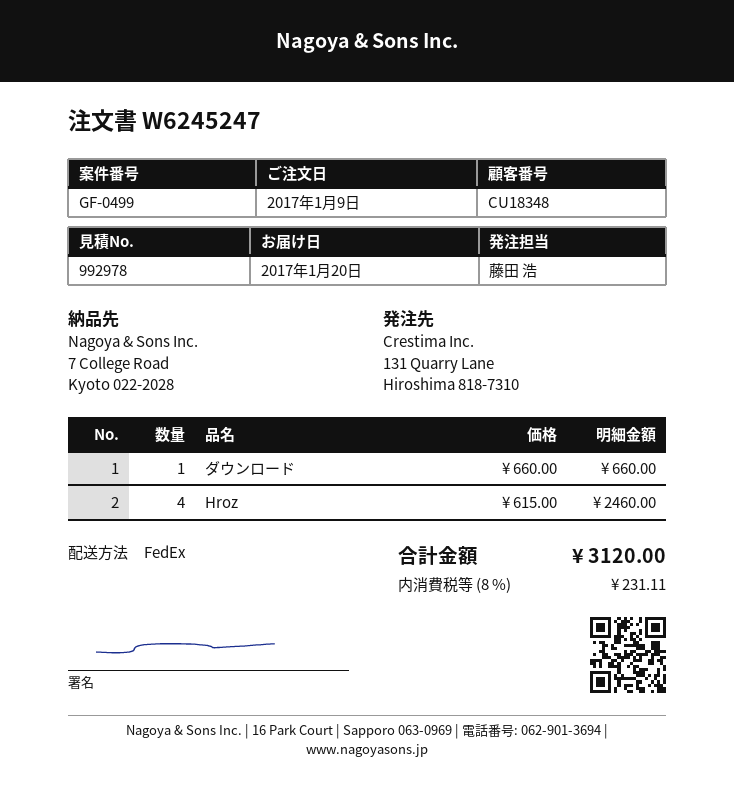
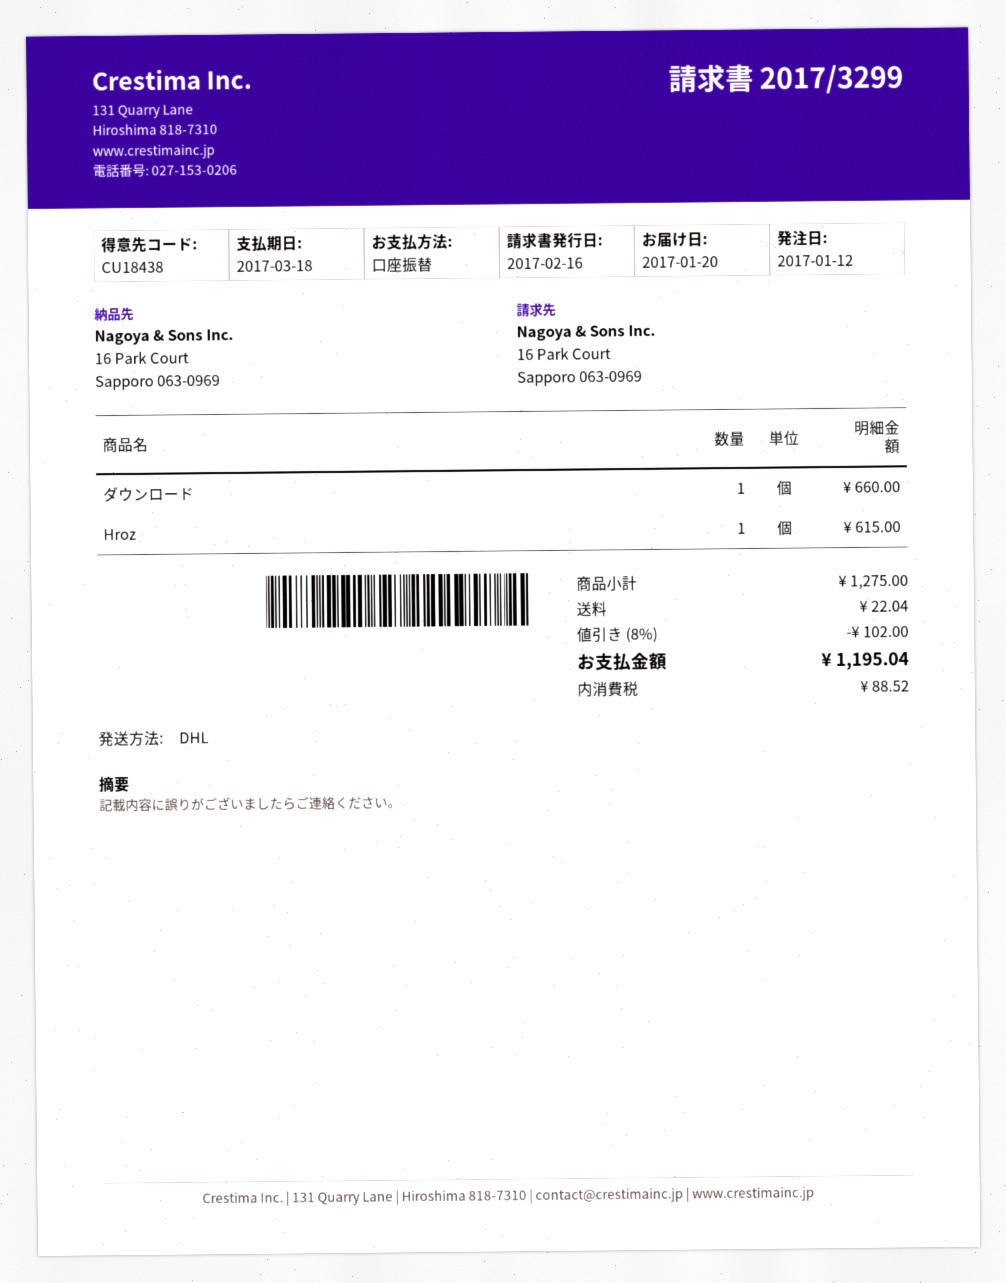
order date: 2017-01-09 -> 2017-01-12
customer number: CU18348 -> CU18438
shipping method: FedEx -> DHL
ship to: 7 College Road, Kyoto 022-2028 -> 16 Park Court, Sapporo 063-0969
Hroz: 4 for 2460.00 -> 1 for 615.00
discount: none -> 8% = 102.00
shipping: none -> 22.04
tax: 231.11 -> 88.52
total: 3120.00 -> 1195.04

